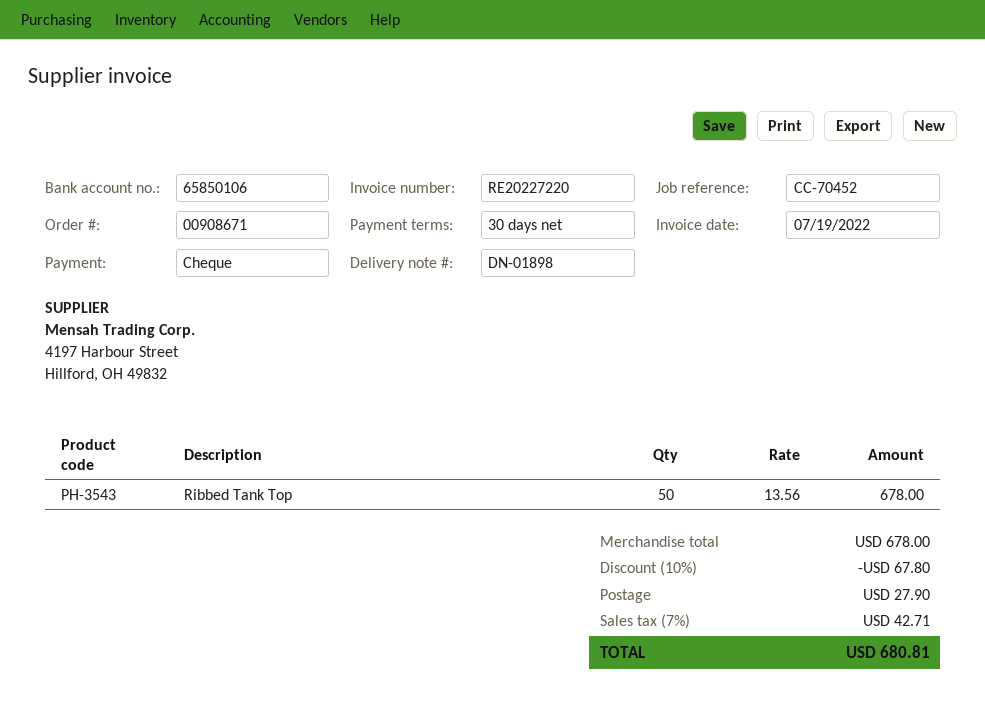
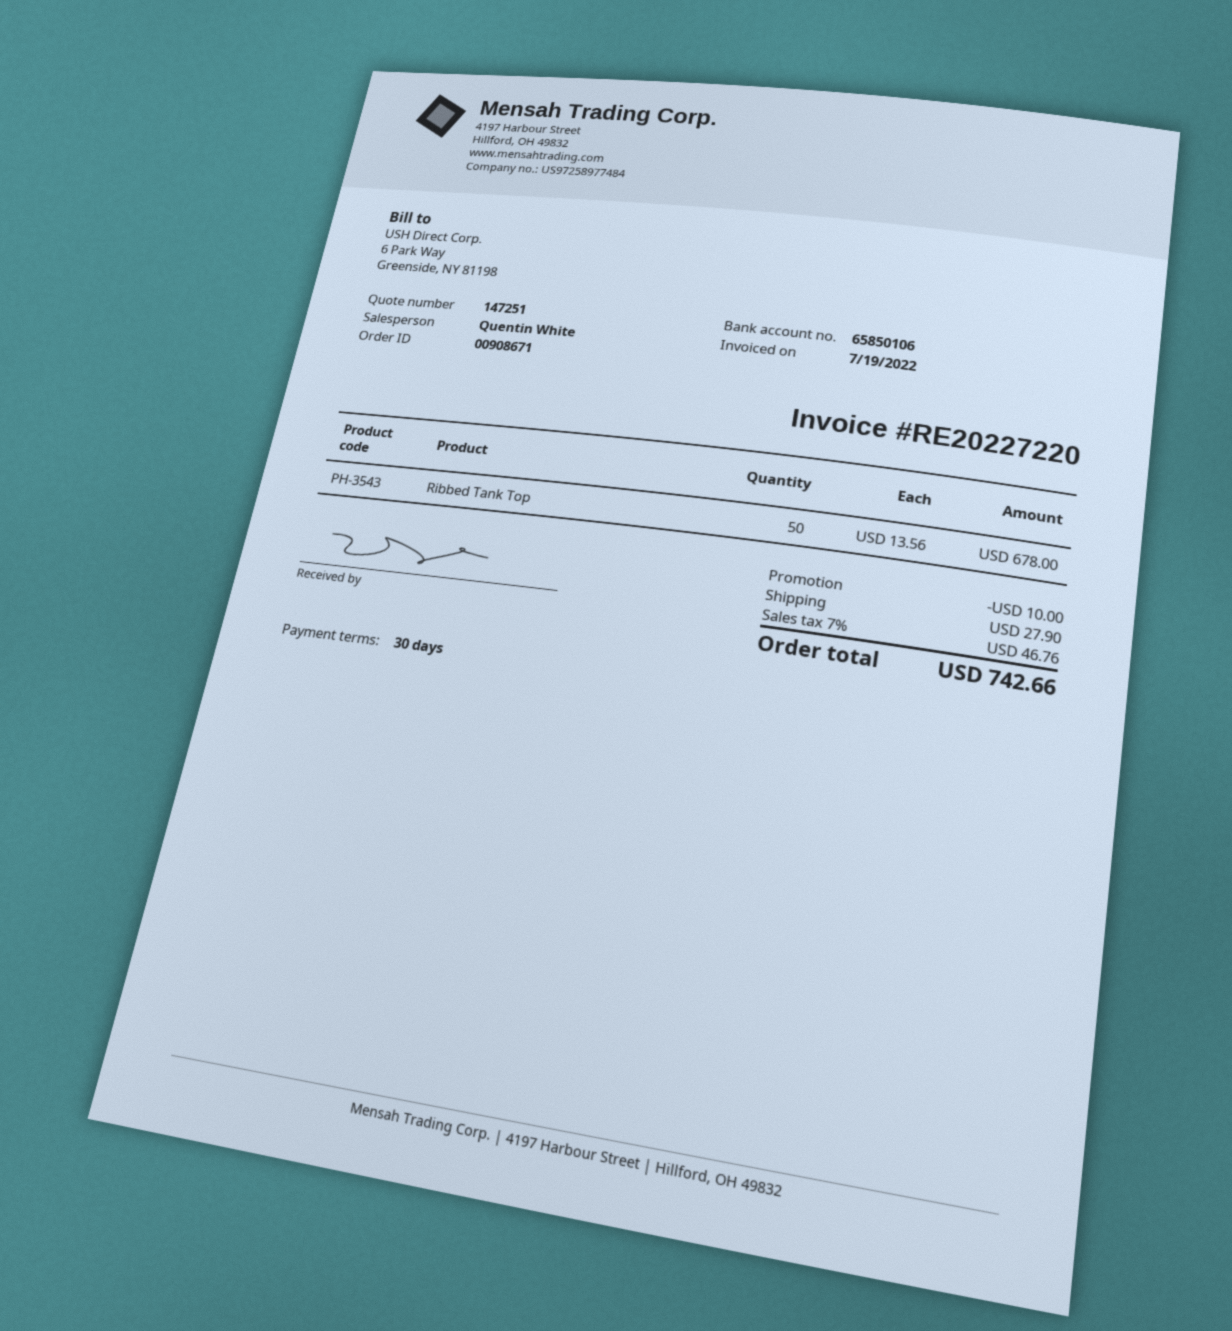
discount: 67.80 -> 10.00
tax: 7% = 42.71 -> 7% = 46.76
total: 680.81 -> 742.66

